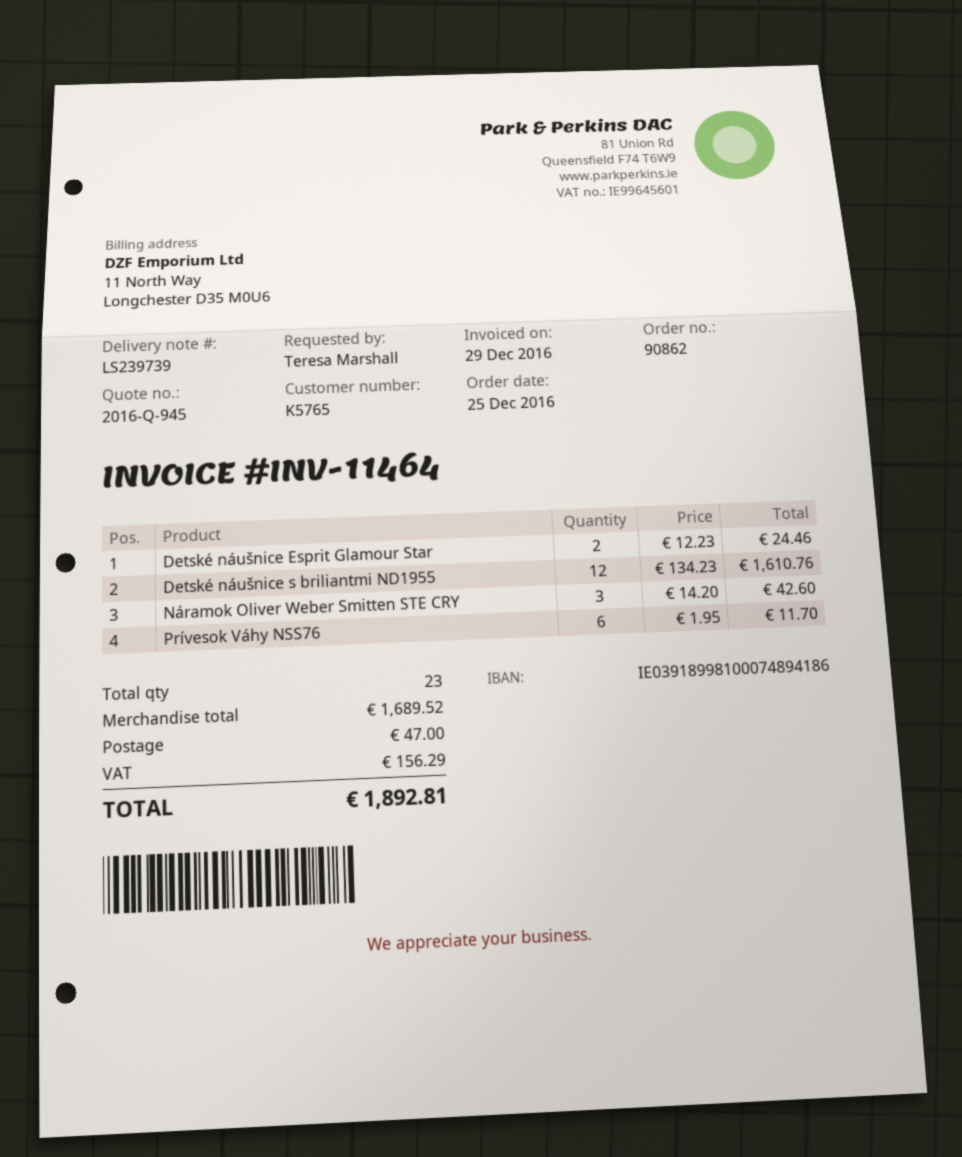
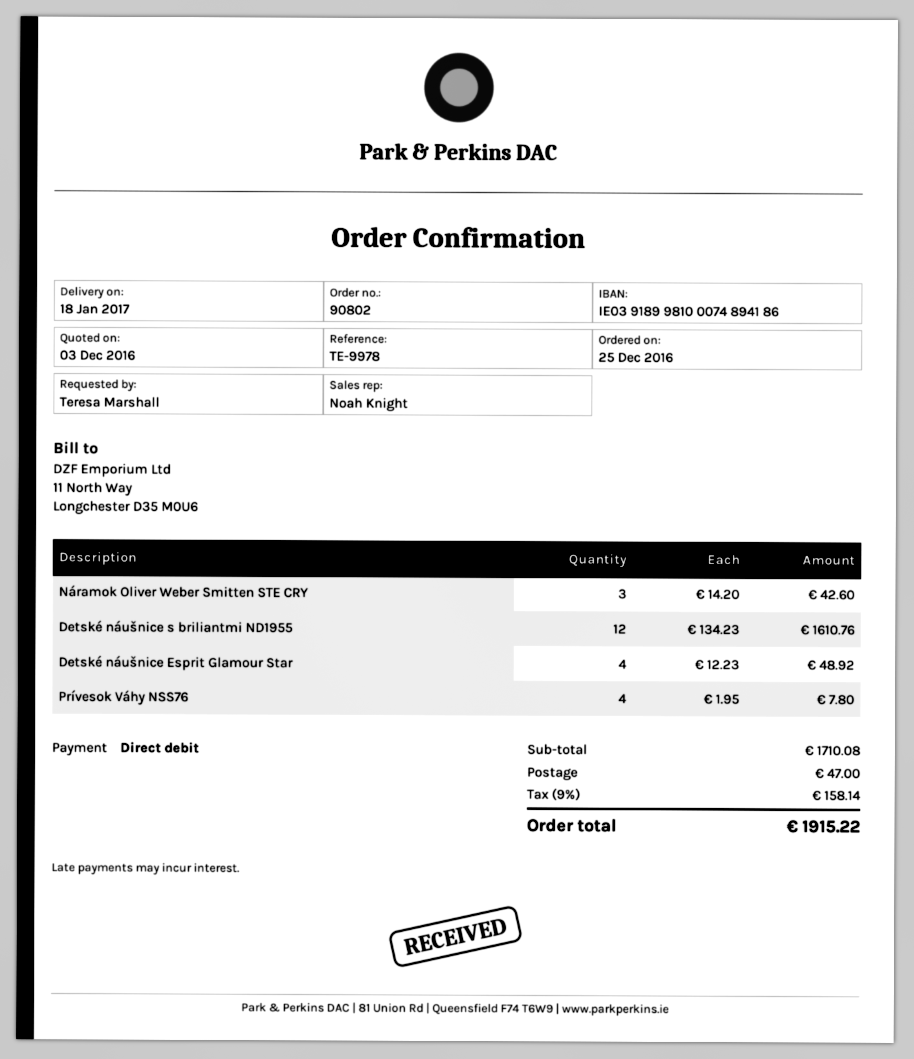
order number: 90862 -> 90802
Detské náušnice Esprit Glamour Star: 2 x 12.23 = 24.46 -> 4 x 12.23 = 48.92
Prívesok Váhy NSS76: 6 x 1.95 = 11.70 -> 4 x 1.95 = 7.80
subtotal: 1689.52 -> 1710.08
tax: 156.29 -> 158.14
total: 1892.81 -> 1915.22

